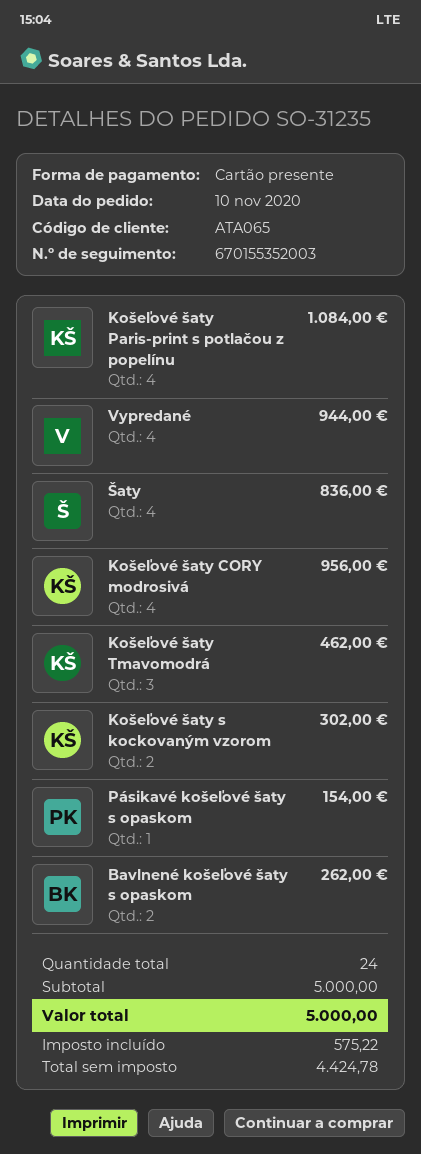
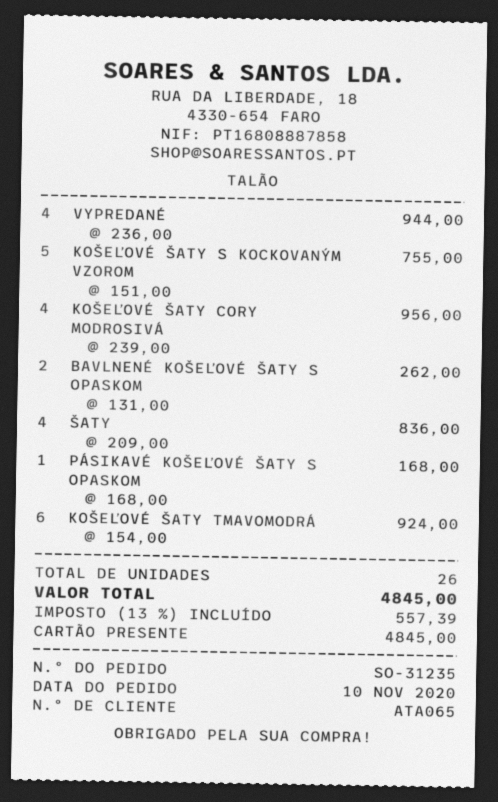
Košeľové šaty Paris-print s potlačou z popelínu: 4 for 1084.00 -> none
Košeľové šaty Tmavomodrá: 3 for 462.00 -> 6 for 924.00
Košeľové šaty s kockovaným vzorom: 2 for 302.00 -> 5 for 755.00
Pásikavé košeľové šaty s opaskom: 1 for 154.00 -> 1 for 168.00
total quantity: 24 -> 26
tax: 575.22 -> 557.39
total: 5000.00 -> 4845.00

